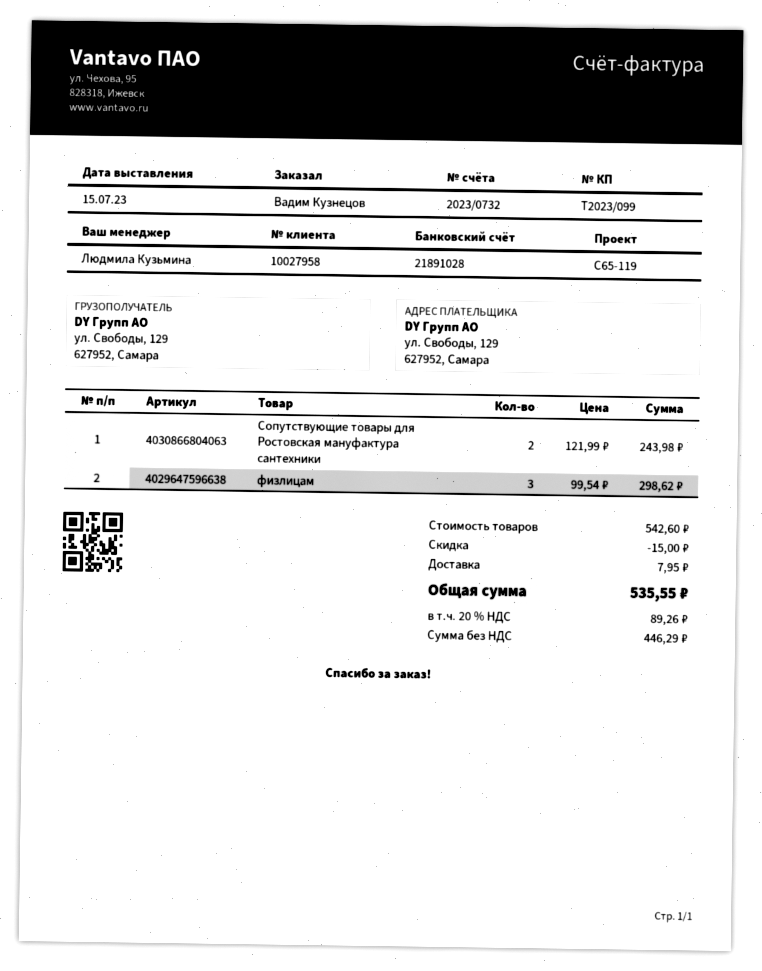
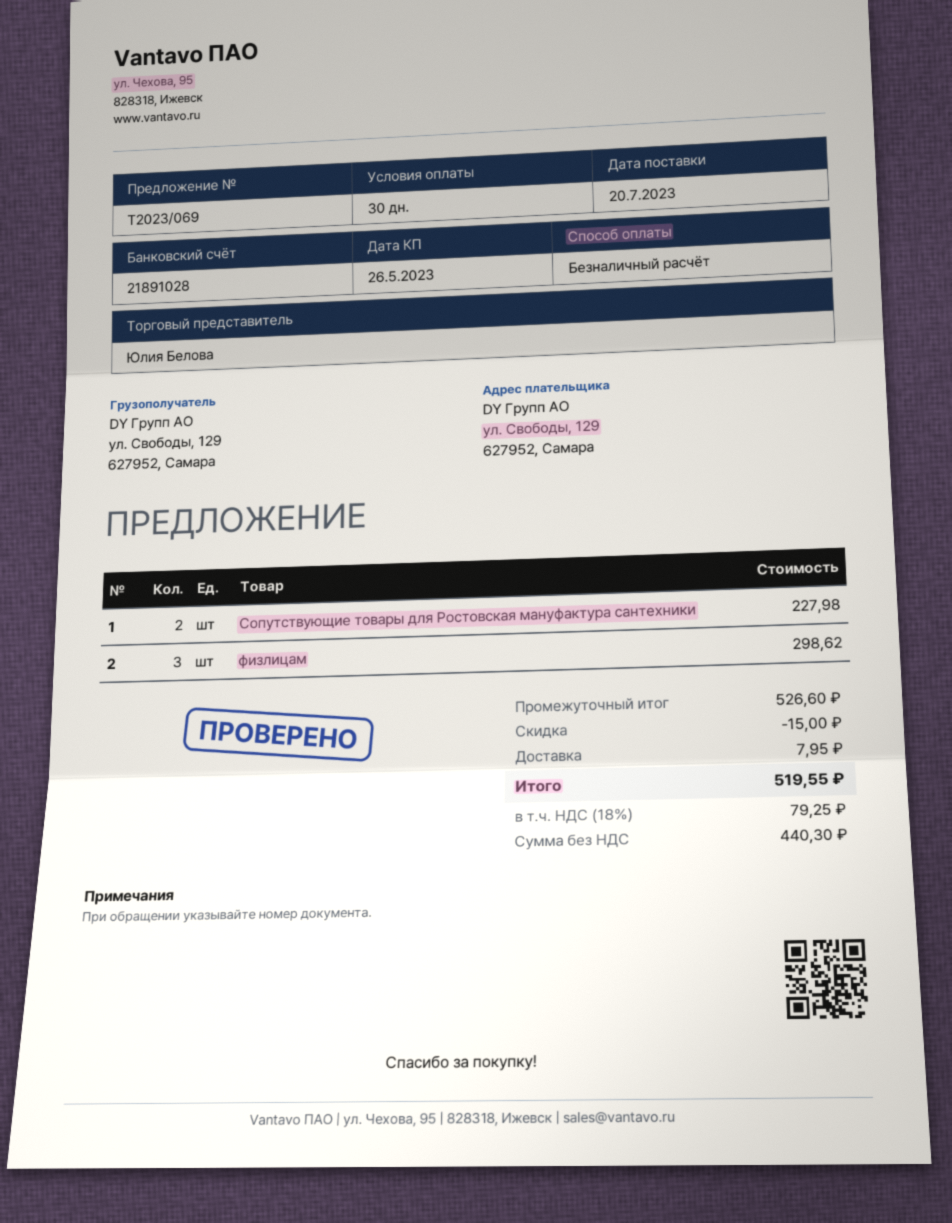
quote number: T2023/099 -> T2023/069
sales rep: Людмила Кузьмина -> Юлия Белова
Сопутствующие товары для Ростовская мануфактура сантехники: 2 for 243.98 -> 2 for 227.98
subtotal: 542.60 -> 526.60
net: 446.29 -> 440.30
tax: 20% = 89.26 -> 18% = 79.25
total: 535.55 -> 519.55

